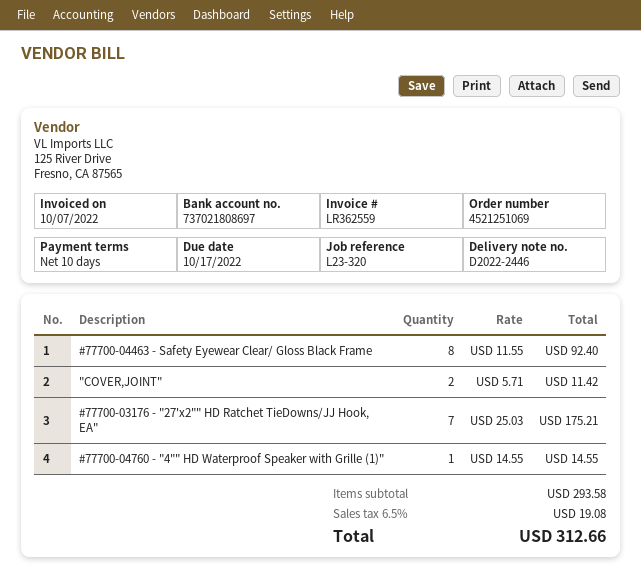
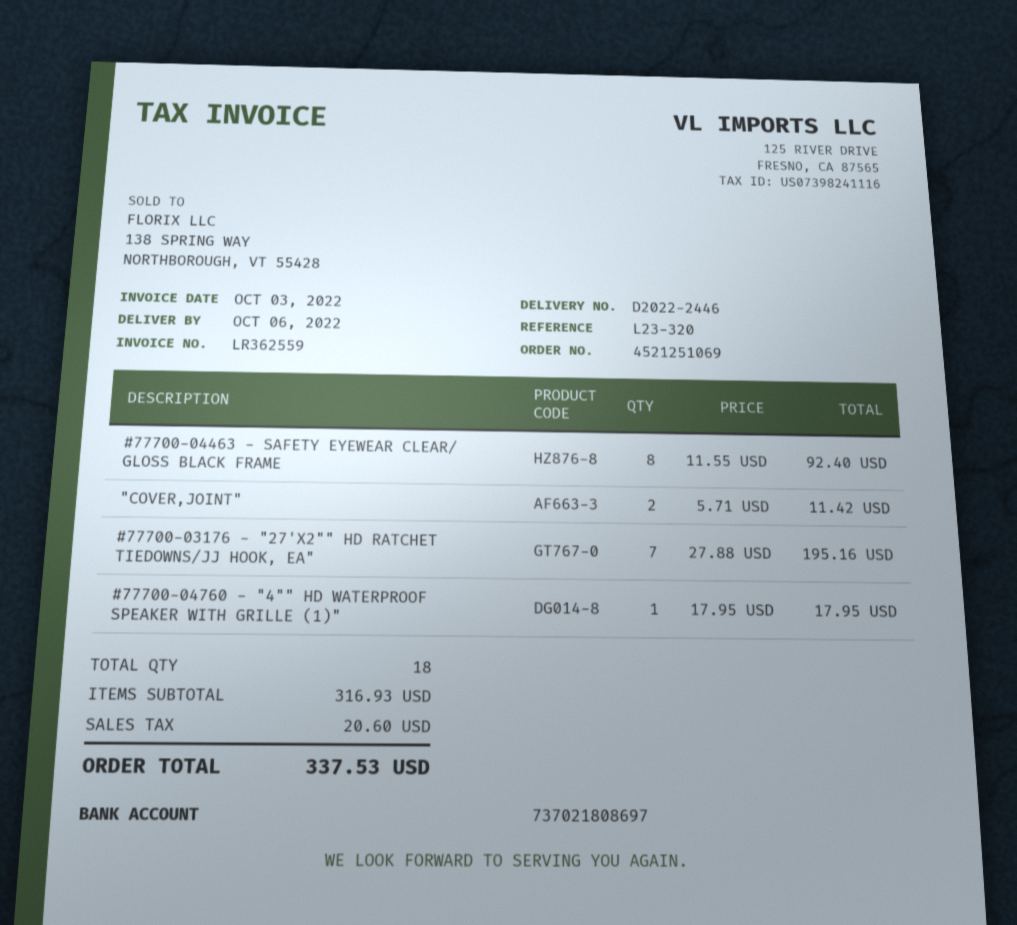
invoice date: 2022-10-07 -> 2022-10-03
#77700-03176 - "27'x2"" HD Ratchet TieDowns/JJ Hook, EA": 7 x 25.03 = 175.21 -> 7 x 27.88 = 195.16
#77700-04760 - "4"" HD Waterproof Speaker with Grille (1)": 1 x 14.55 = 14.55 -> 1 x 17.95 = 17.95
subtotal: 293.58 -> 316.93
tax: 19.08 -> 20.60
total: 312.66 -> 337.53

